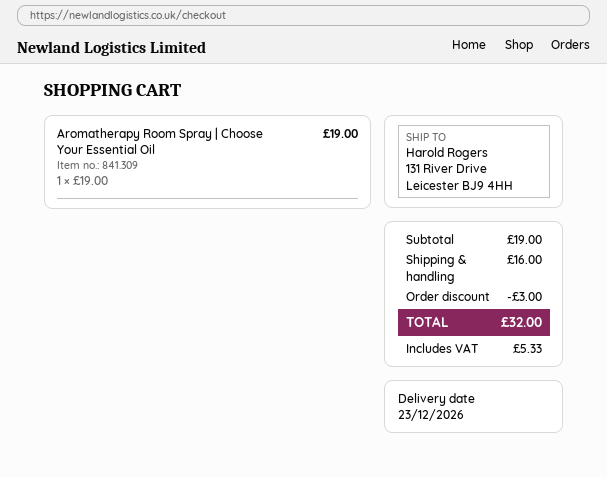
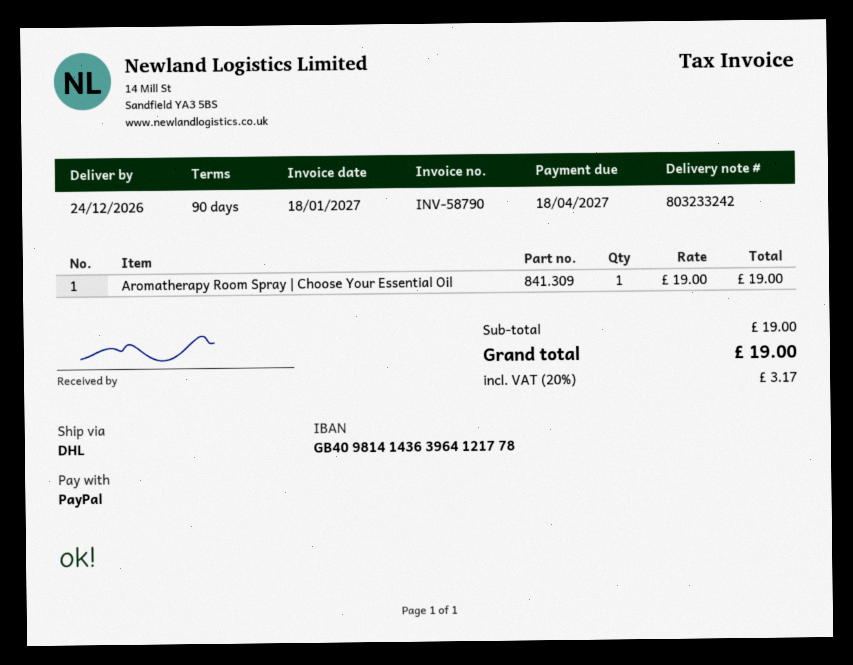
delivery date: 2026-12-23 -> 2026-12-24
discount: 3.00 -> none
shipping: 16.00 -> none
tax: 5.33 -> 3.17
total: 32.00 -> 19.00

